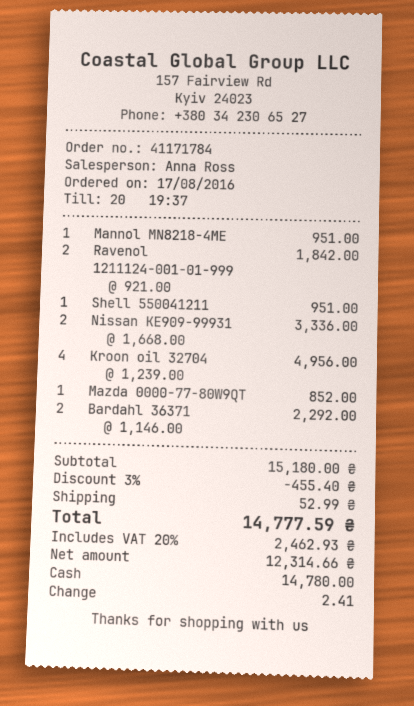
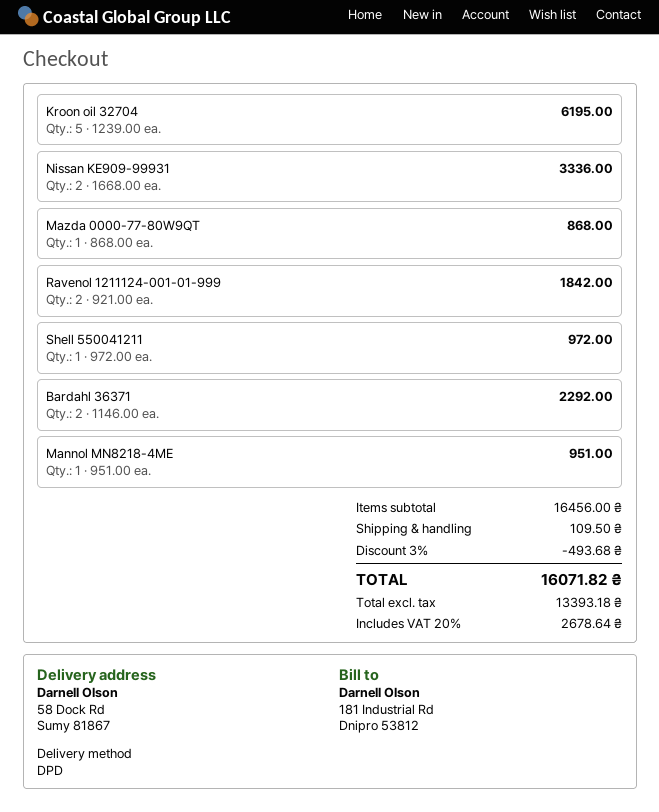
Shell 550041211: 1 x 951.00 = 951.00 -> 1 x 972.00 = 972.00
Kroon oil 32704: 4 x 1239.00 = 4956.00 -> 5 x 1239.00 = 6195.00
Mazda 0000-77-80W9QT: 1 x 852.00 = 852.00 -> 1 x 868.00 = 868.00
subtotal: 15180.00 -> 16456.00
discount: 3% = 455.40 -> 3% = 493.68
shipping: 52.99 -> 109.50
net: 12314.66 -> 13393.18
tax: 20% = 2462.93 -> 20% = 2678.64
total: 14777.59 -> 16071.82

